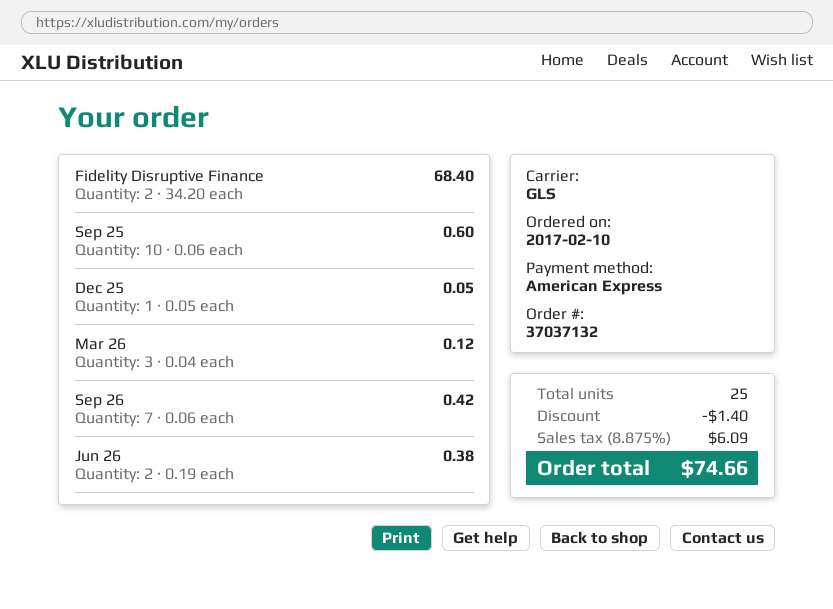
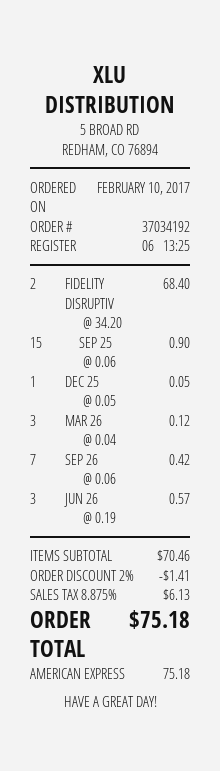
order number: 37037132 -> 37034192
Sep 25: 10 x 0.06 = 0.60 -> 15 x 0.06 = 0.90
Jun 26: 2 x 0.19 = 0.38 -> 3 x 0.19 = 0.57
discount: 1.40 -> 1.41
tax: 8.875% = 6.09 -> 8.875% = 6.13
total: 74.66 -> 75.18

